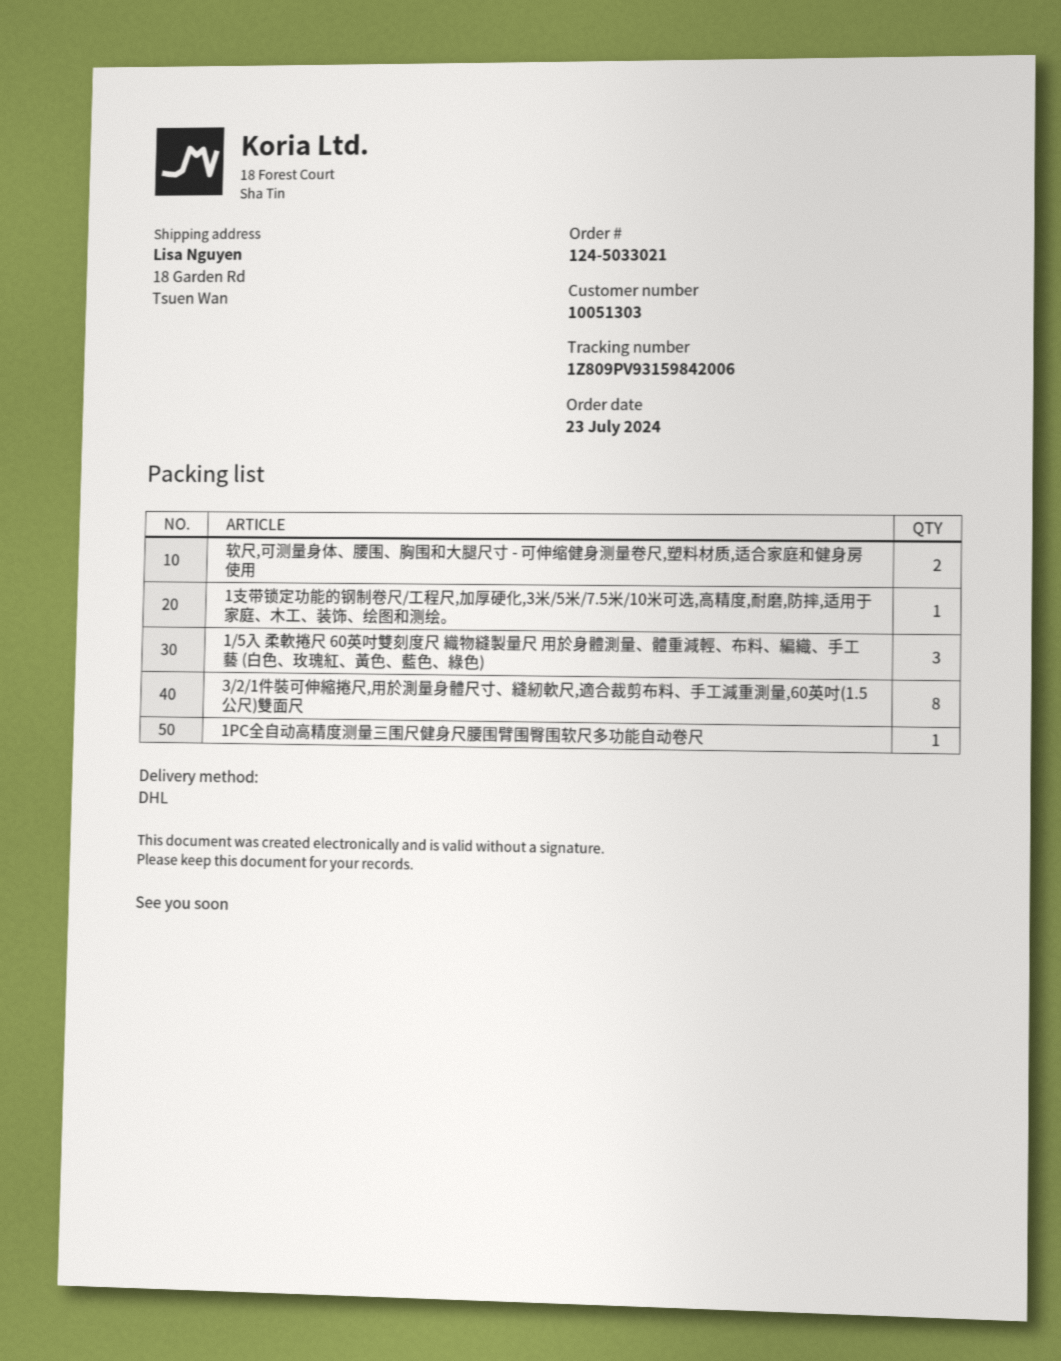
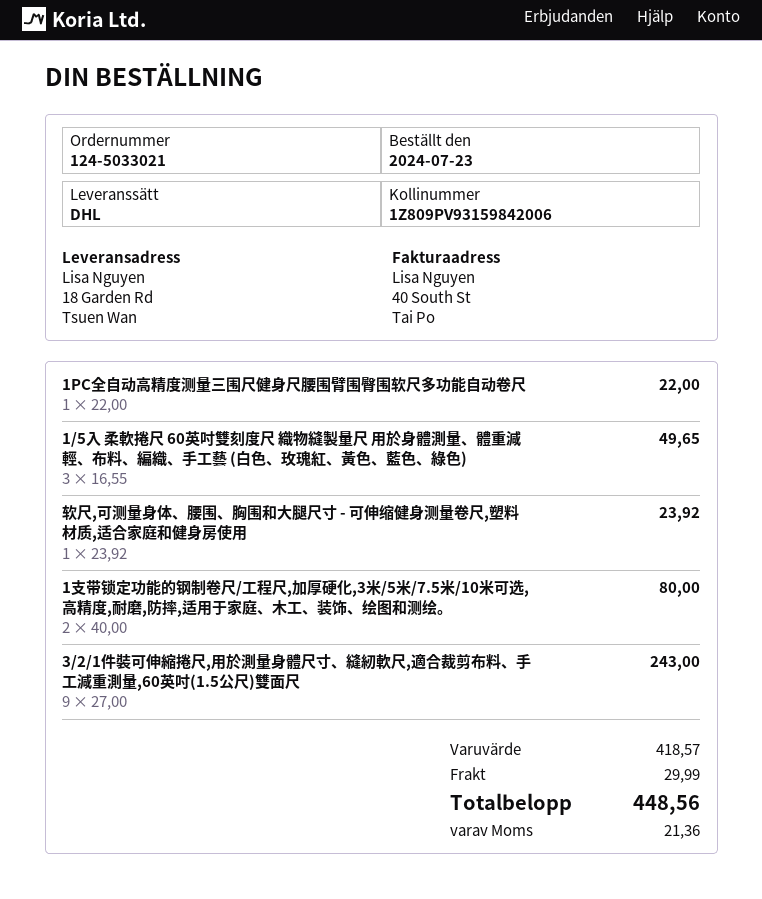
软尺,可测量身体、腰围、胸围和大腿尺寸 - 可伸缩健身测量卷尺,塑料材质,适合家庭和健身房使用: 2 -> 1
1支带锁定功能的钢制卷尺/工程尺,加厚硬化,3米/5米/7.5米/10米可选,高精度,耐磨,防摔,适用于家庭、木工、装饰、绘图和测绘。: 1 -> 2
3/2/1件裝可伸縮捲尺,用於測量身體尺寸、縫紉軟尺,適合裁剪布料、手工減重測量,60英吋(1.5公尺)雙面尺: 8 -> 9

